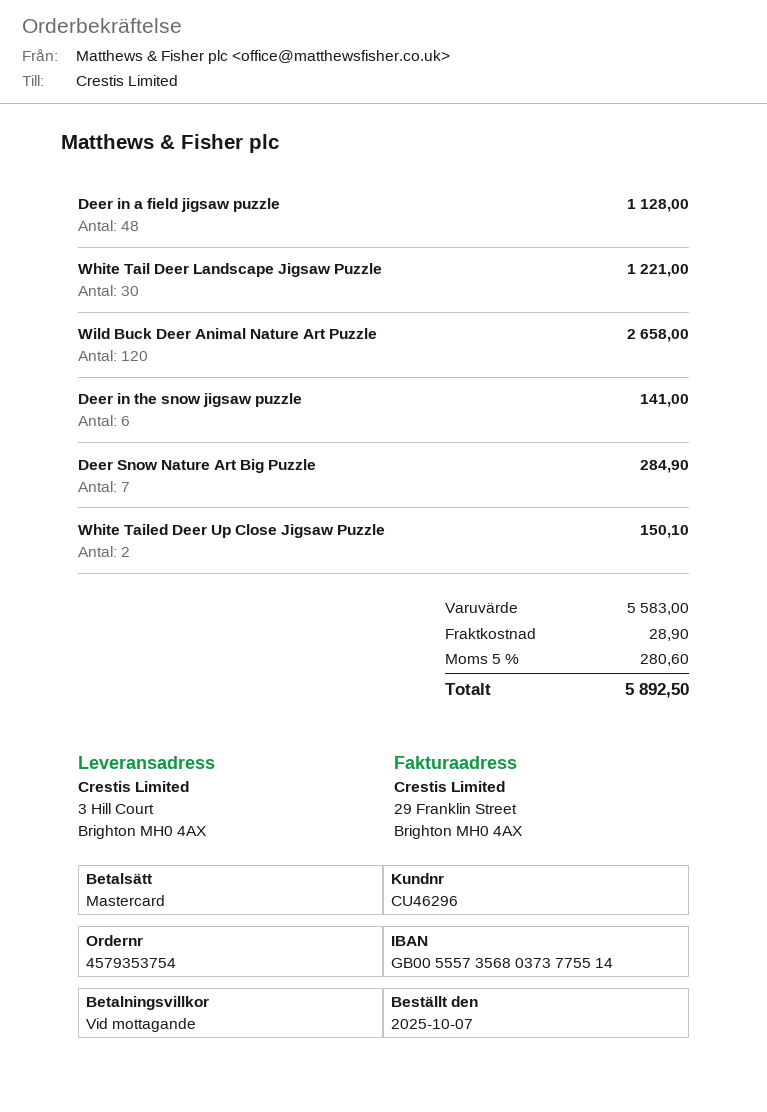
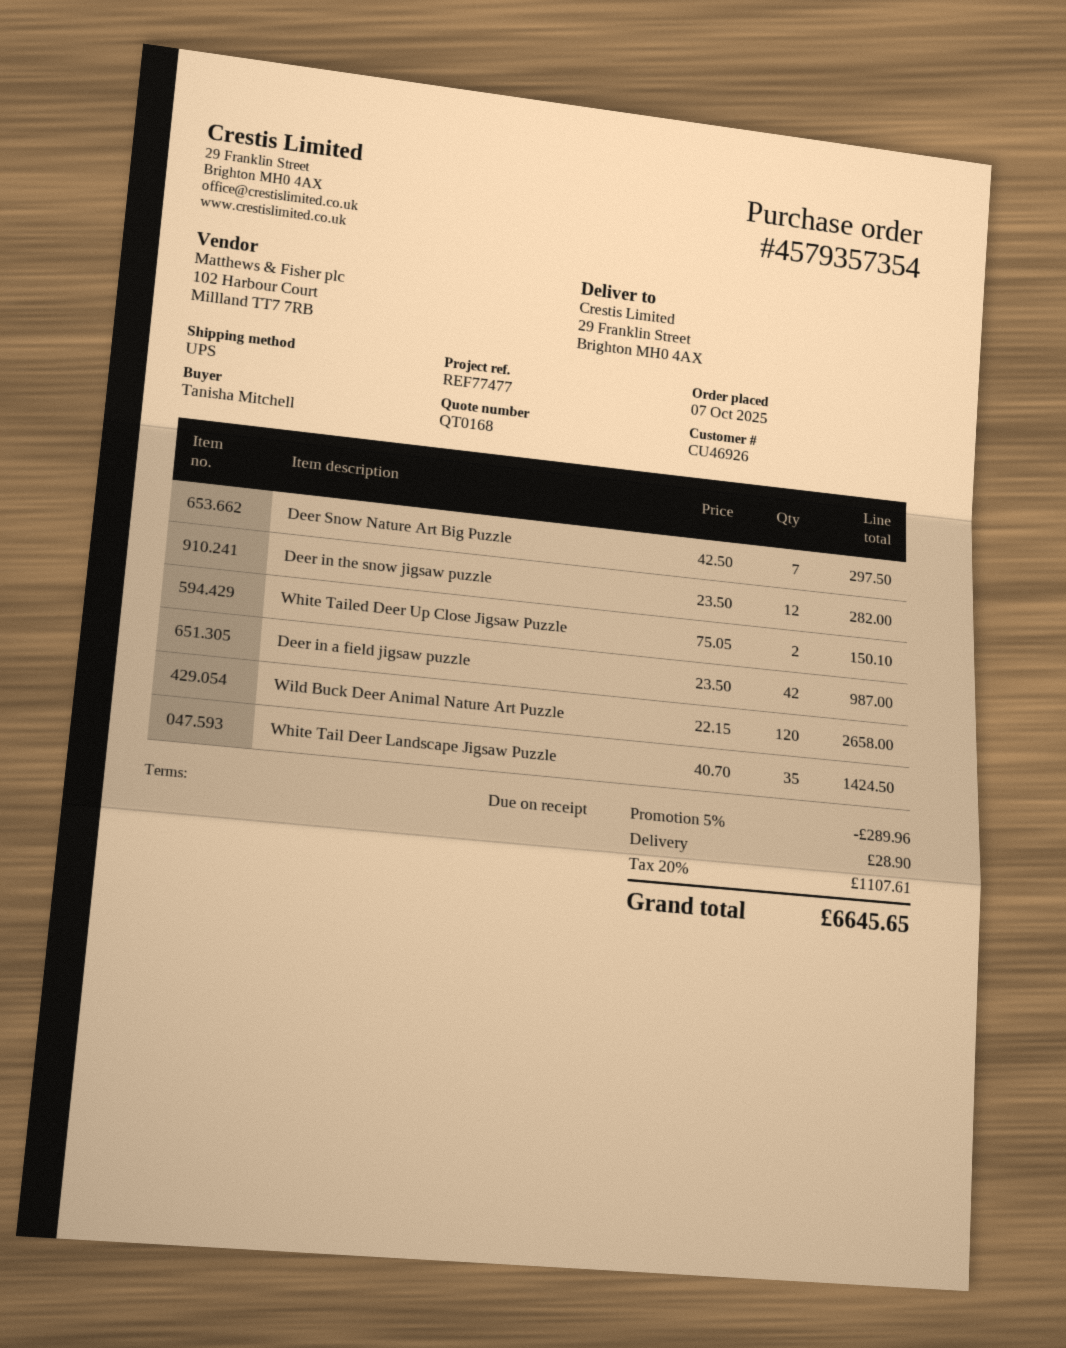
order number: 4579353754 -> 4579357354
customer number: CU46296 -> CU46926
ship to: 3 Hill Court, Brighton MH0 4AX -> 29 Franklin Street, Brighton MH0 4AX
Deer in a field jigsaw puzzle: 48 for 1128.00 -> 42 for 987.00
White Tail Deer Landscape Jigsaw Puzzle: 30 for 1221.00 -> 35 for 1424.50
Deer in the snow jigsaw puzzle: 6 for 141.00 -> 12 for 282.00
Deer Snow Nature Art Big Puzzle: 7 for 284.90 -> 7 for 297.50
discount: none -> 5% = 289.96
tax: 5% = 280.60 -> 20% = 1107.61
total: 5892.50 -> 6645.65

